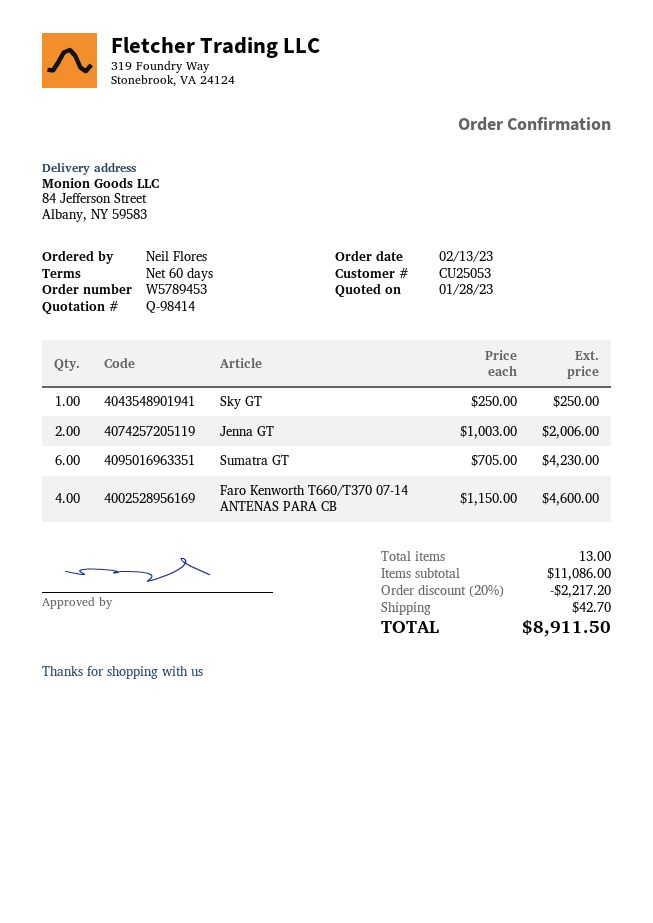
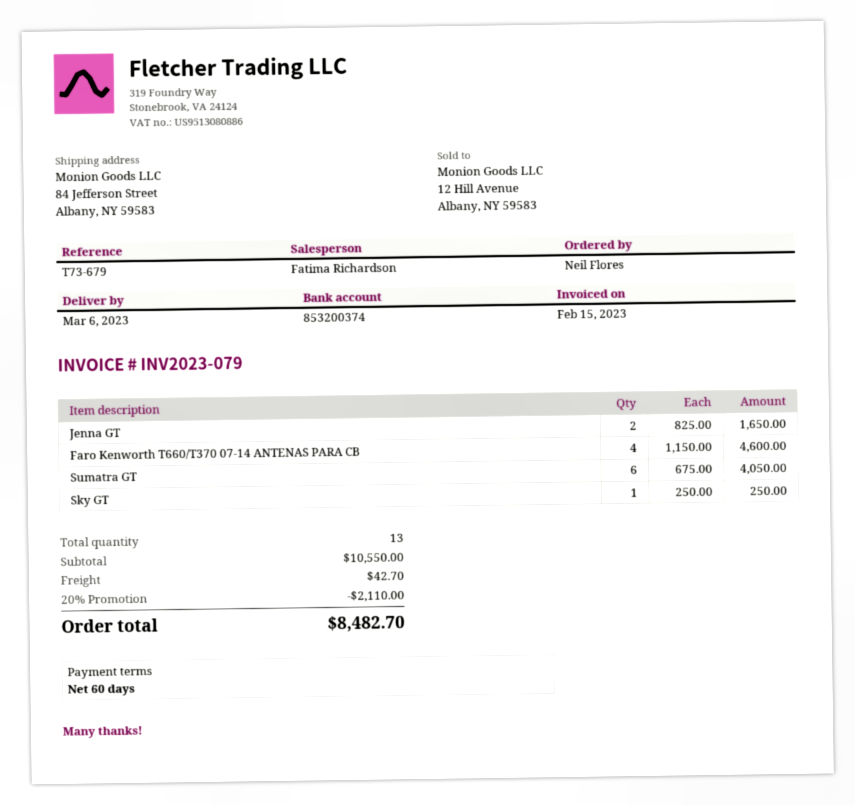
Jenna GT: 2 x 1003.00 = 2006.00 -> 2 x 825.00 = 1650.00
Sumatra GT: 6 x 705.00 = 4230.00 -> 6 x 675.00 = 4050.00
subtotal: 11086.00 -> 10550.00
discount: 20% = 2217.20 -> 20% = 2110.00
total: 8911.50 -> 8482.70

